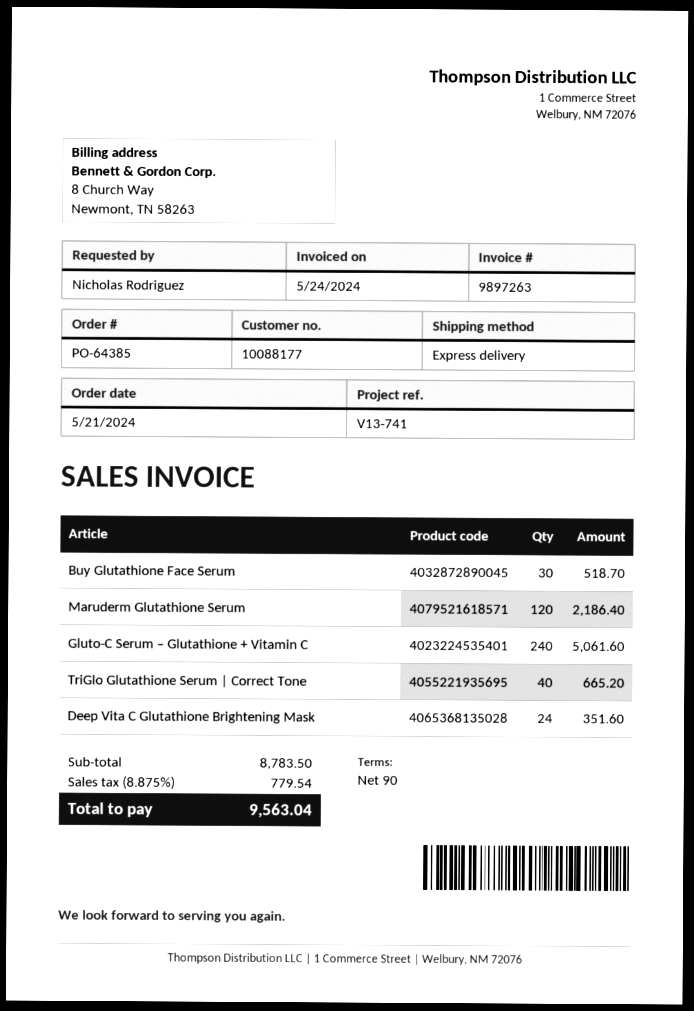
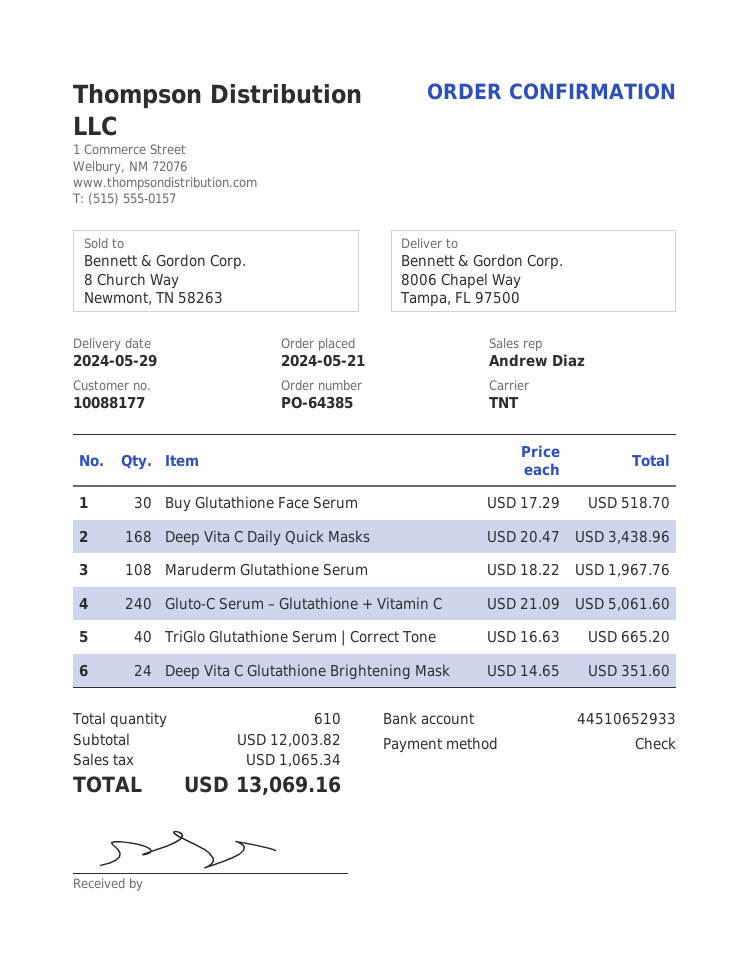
shipping method: express -> TNT
Maruderm Glutathione Serum: 120 for 2186.40 -> 108 for 1967.76
Deep Vita C Daily Quick Masks: none -> 168 for 3438.96
subtotal: 8783.50 -> 12003.82
tax: 779.54 -> 1065.34
total: 9563.04 -> 13069.16

